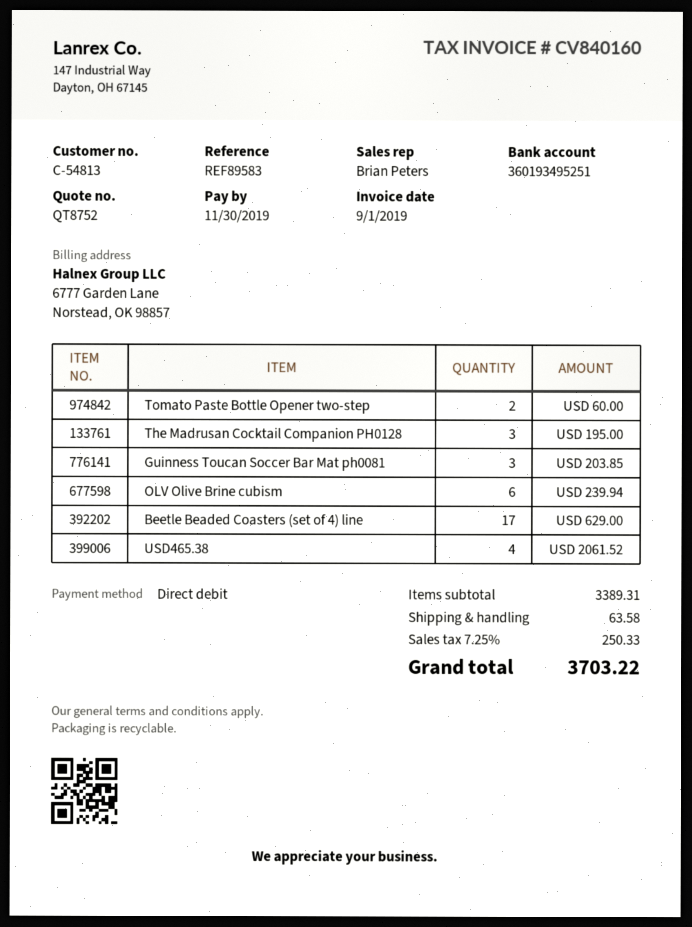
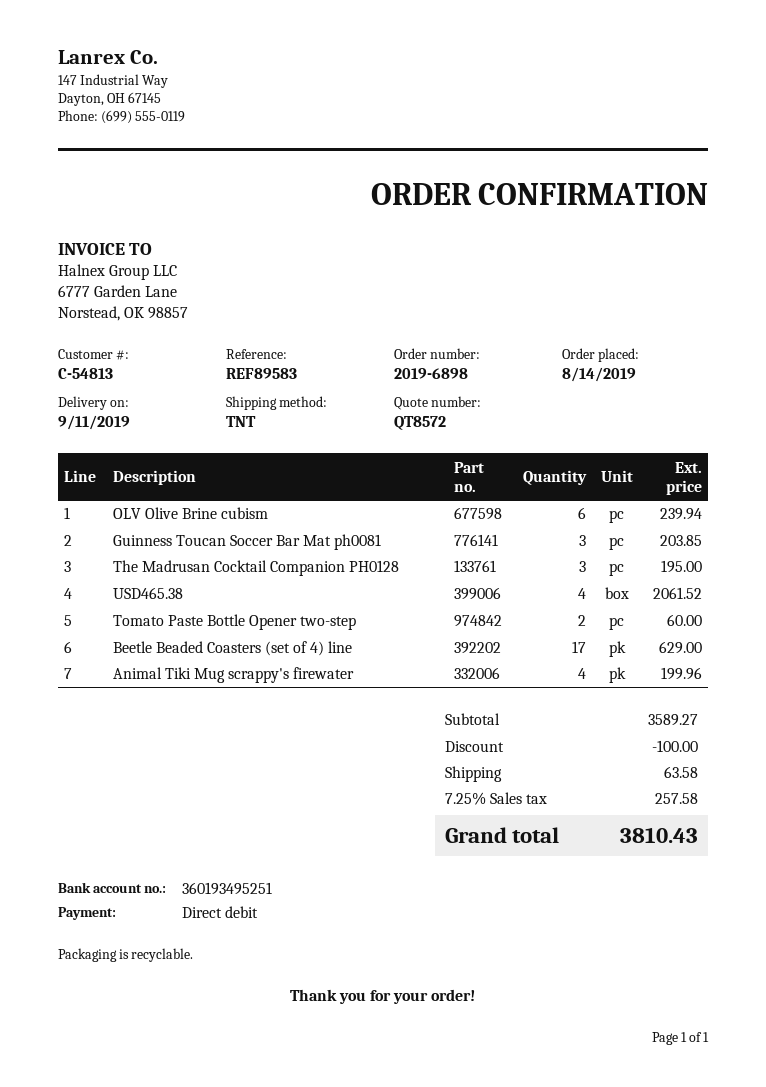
quote number: QT8752 -> QT8572
Animal Tiki Mug scrappy's firewater: none -> 4 for 199.96
subtotal: 3389.31 -> 3589.27
discount: none -> 100.00
tax: 7.25% = 250.33 -> 7.25% = 257.58
total: 3703.22 -> 3810.43

